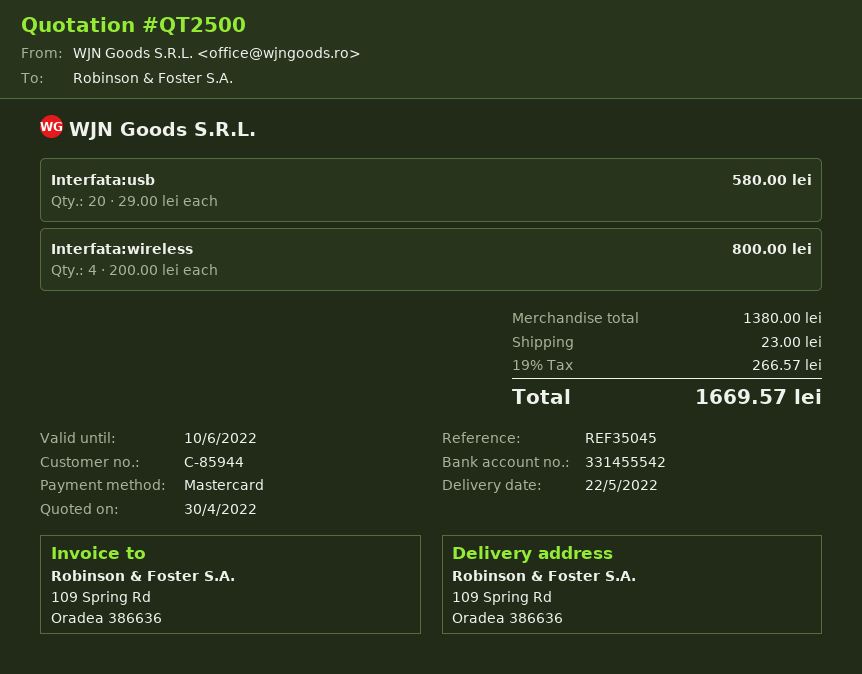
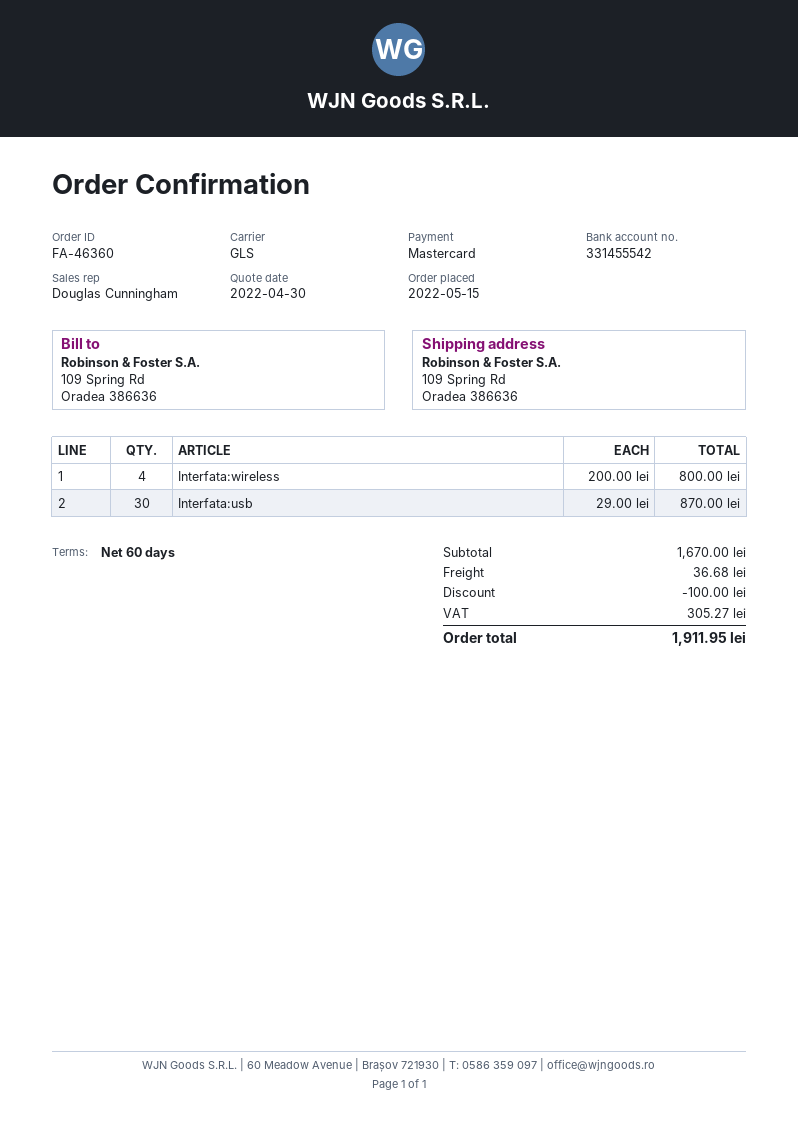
Interfata:usb: 20 x 29.00 = 580.00 -> 30 x 29.00 = 870.00
subtotal: 1380.00 -> 1670.00
discount: none -> 100.00
shipping: 23.00 -> 36.68
tax: 266.57 -> 305.27
total: 1669.57 -> 1911.95

